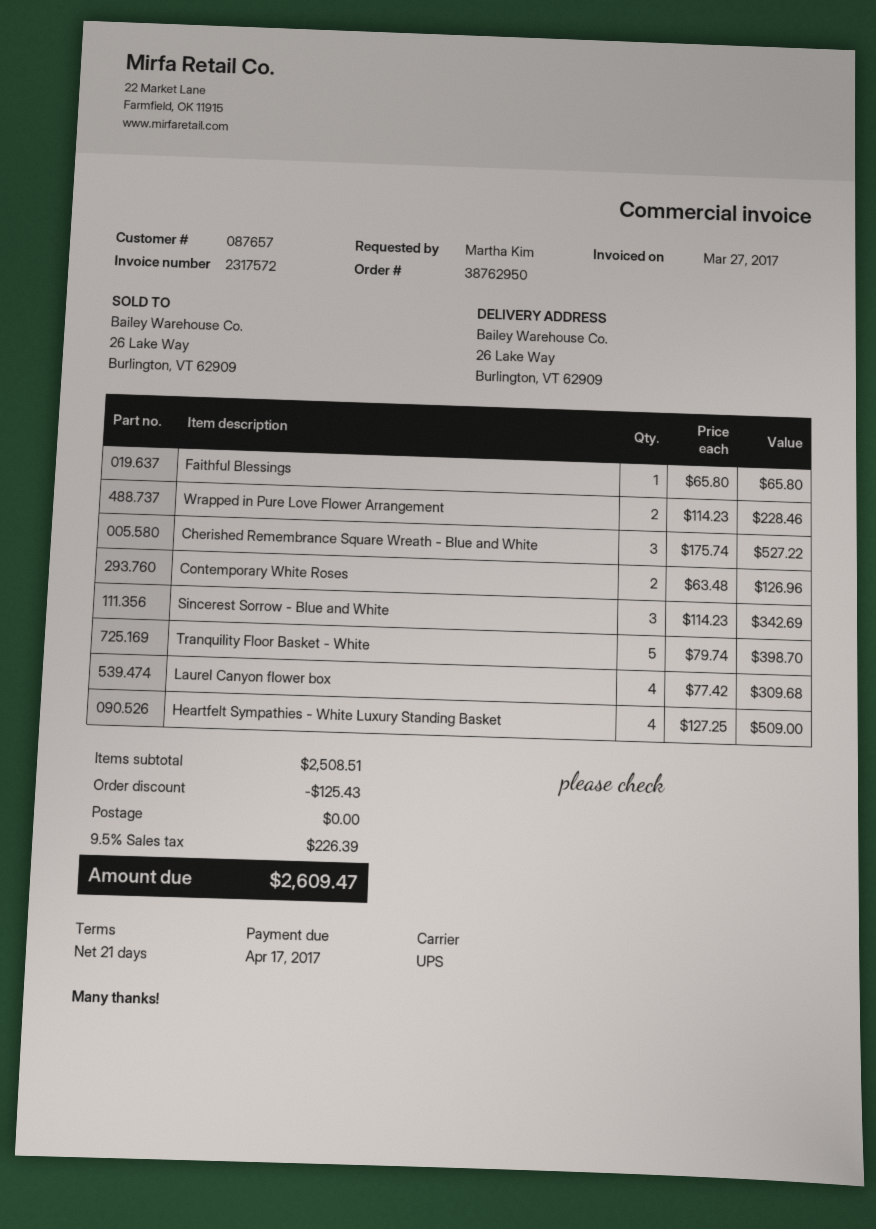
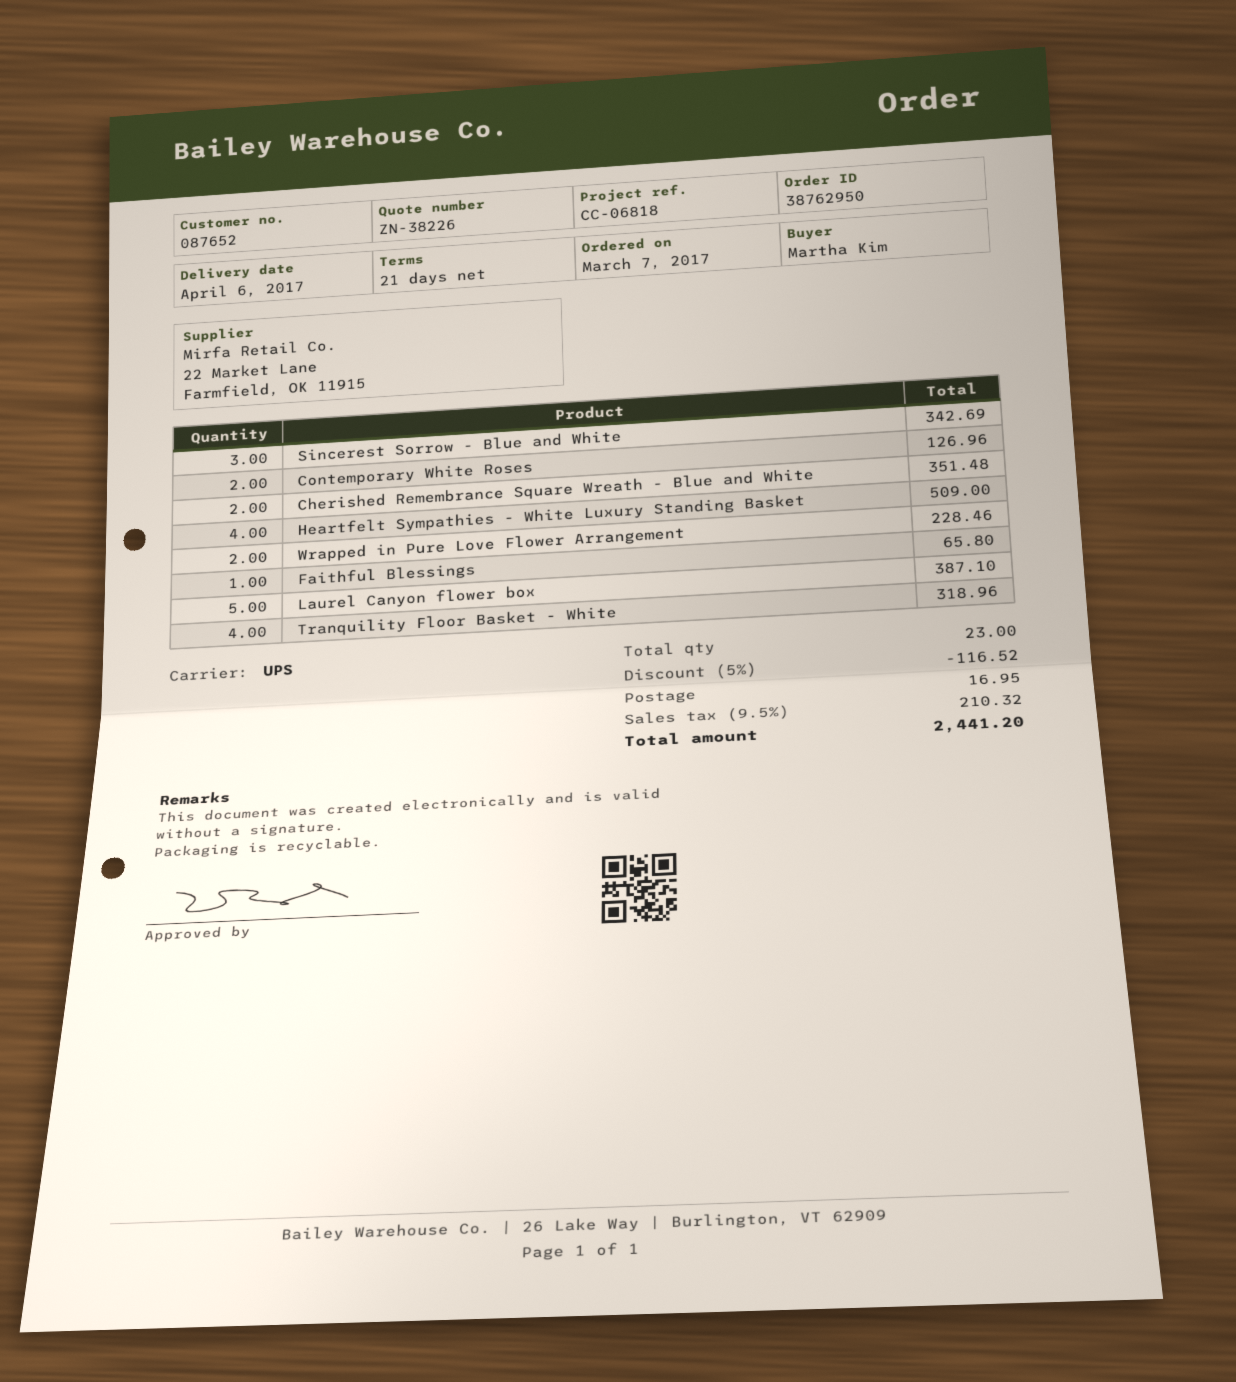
customer number: 087657 -> 087652
Cherished Remembrance Square Wreath - Blue and White: 3 for 527.22 -> 2 for 351.48
Tranquility Floor Basket - White: 5 for 398.70 -> 4 for 318.96
Laurel Canyon flower box: 4 for 309.68 -> 5 for 387.10
discount: 125.43 -> 116.52
shipping: 0.00 -> 16.95
tax: 9.5% = 226.39 -> 9.5% = 210.32
total: 2609.47 -> 2441.20

